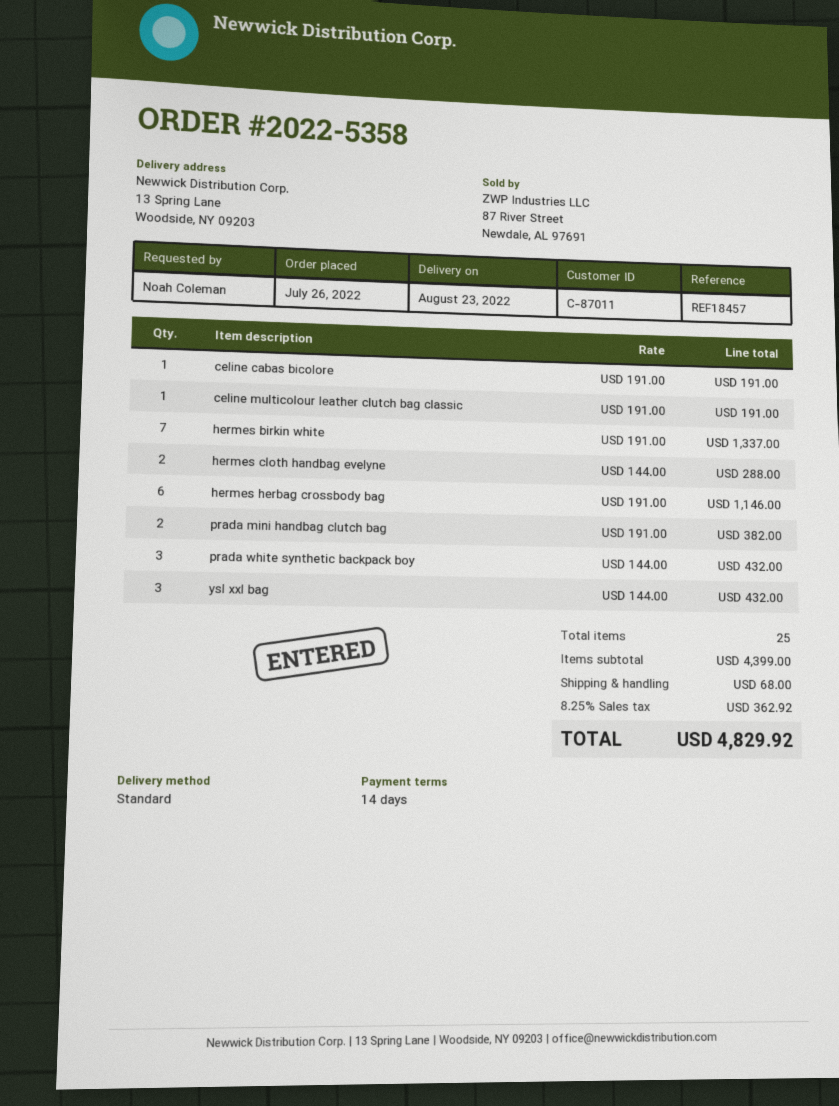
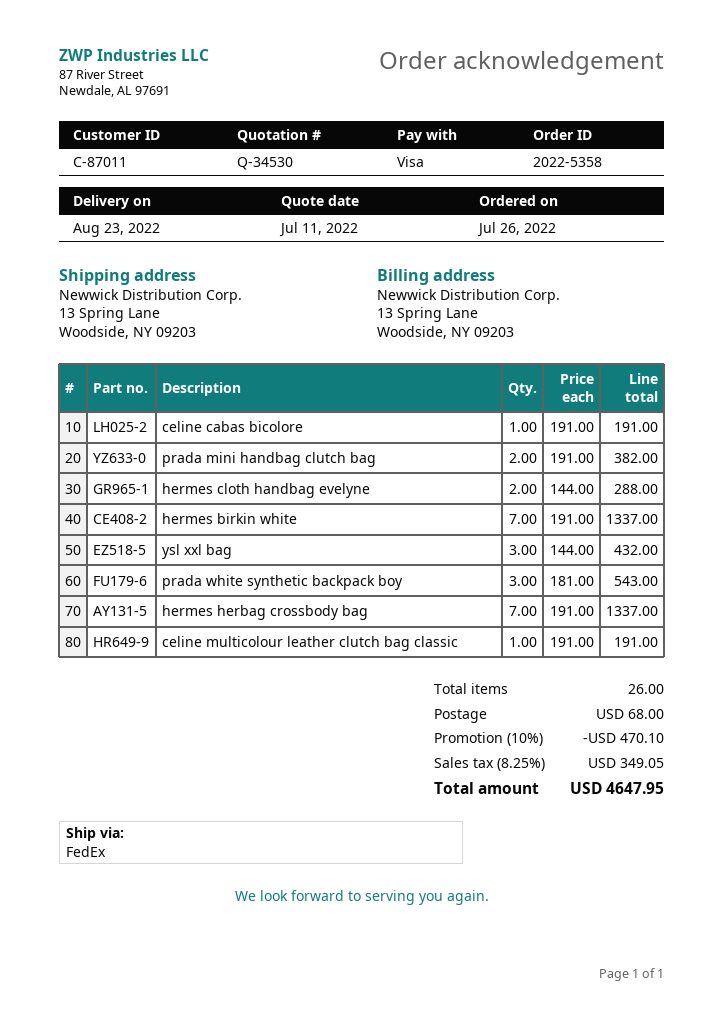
shipping method: standard -> FedEx
hermes herbag crossbody bag: 6 x 191.00 = 1146.00 -> 7 x 191.00 = 1337.00
prada white synthetic backpack boy: 3 x 144.00 = 432.00 -> 3 x 181.00 = 543.00
total quantity: 25 -> 26
discount: none -> 10% = 470.10
tax: 8.25% = 362.92 -> 8.25% = 349.05
total: 4829.92 -> 4647.95

